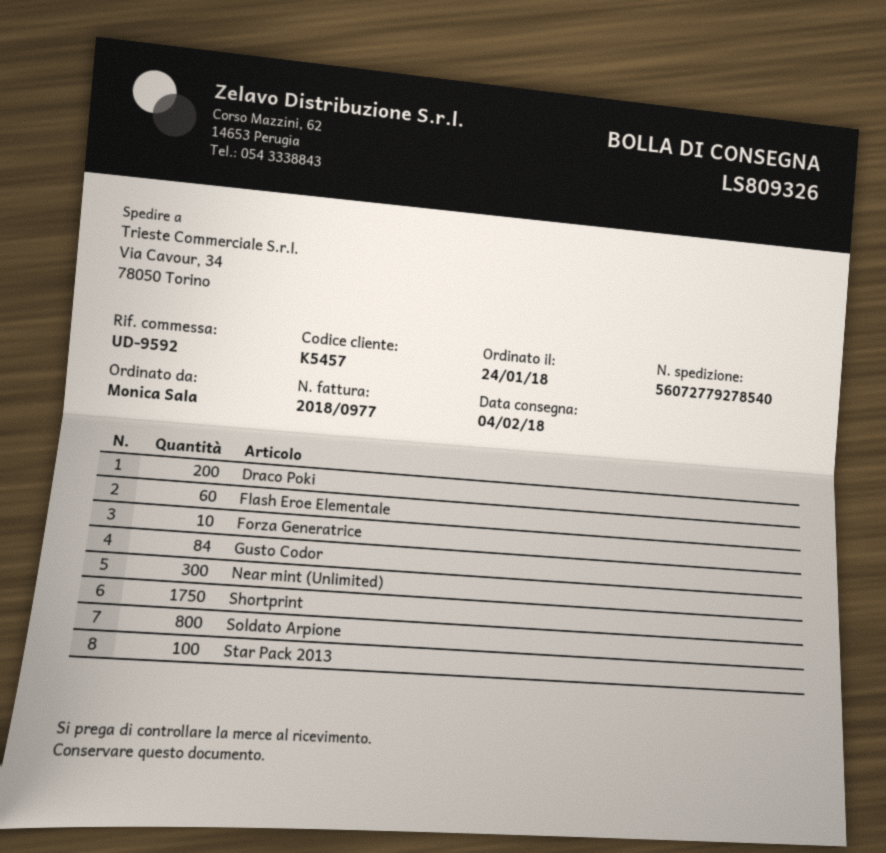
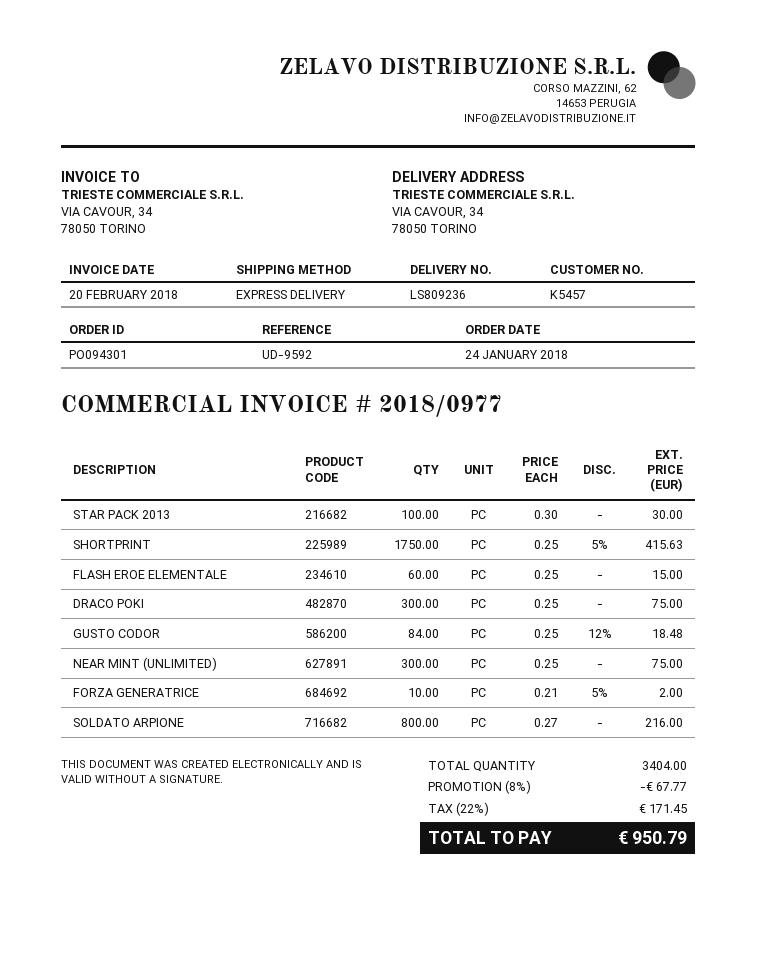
delivery note number: LS809326 -> LS809236
Draco Poki: 200 -> 300

